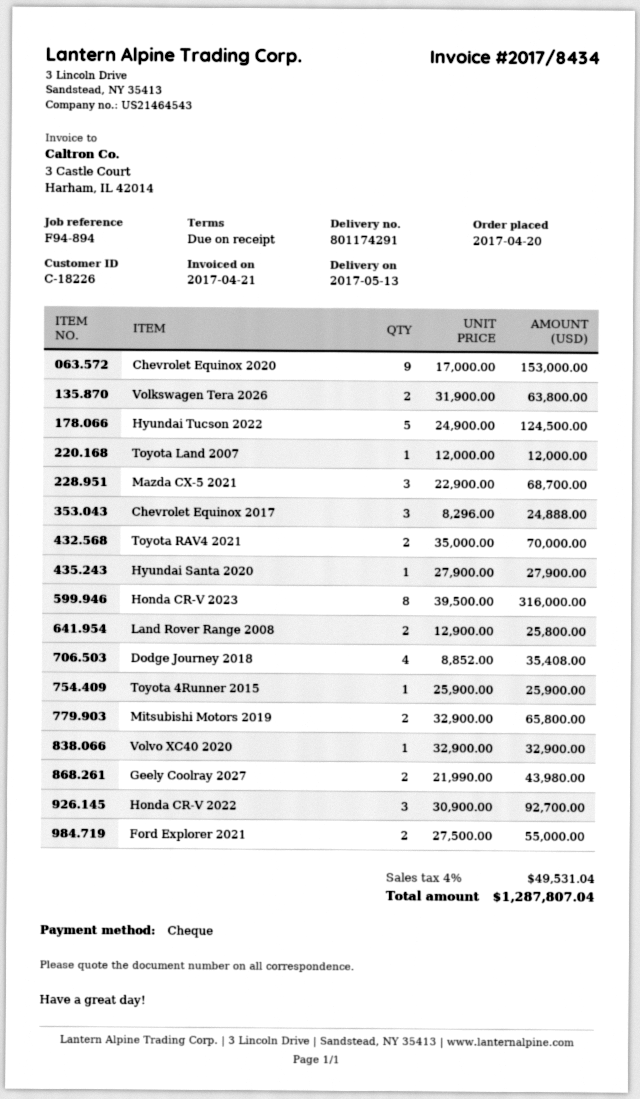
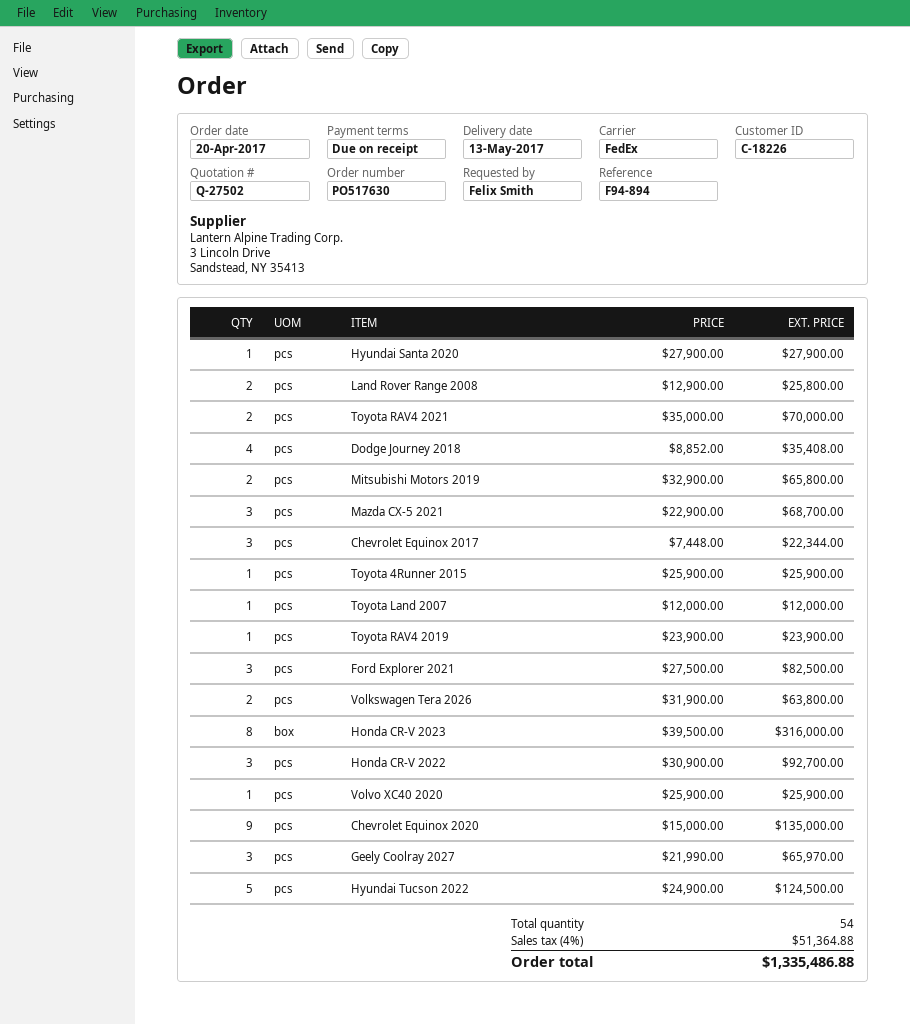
Chevrolet Equinox 2020: 9 x 17000.00 = 153000.00 -> 9 x 15000.00 = 135000.00
Chevrolet Equinox 2017: 3 x 8296.00 = 24888.00 -> 3 x 7448.00 = 22344.00
Volvo XC40 2020: 1 x 32900.00 = 32900.00 -> 1 x 25900.00 = 25900.00
Geely Coolray 2027: 2 x 21990.00 = 43980.00 -> 3 x 21990.00 = 65970.00
Ford Explorer 2021: 2 x 27500.00 = 55000.00 -> 3 x 27500.00 = 82500.00
Toyota RAV4 2019: none -> 1 x 23900.00 = 23900.00
tax: 4% = 49531.04 -> 4% = 51364.88
total: 1287807.04 -> 1335486.88

